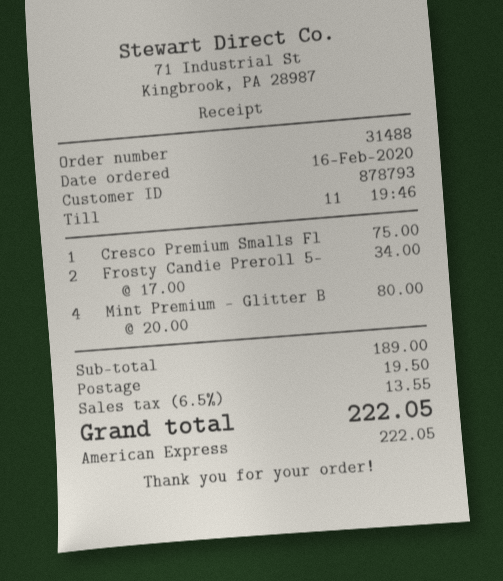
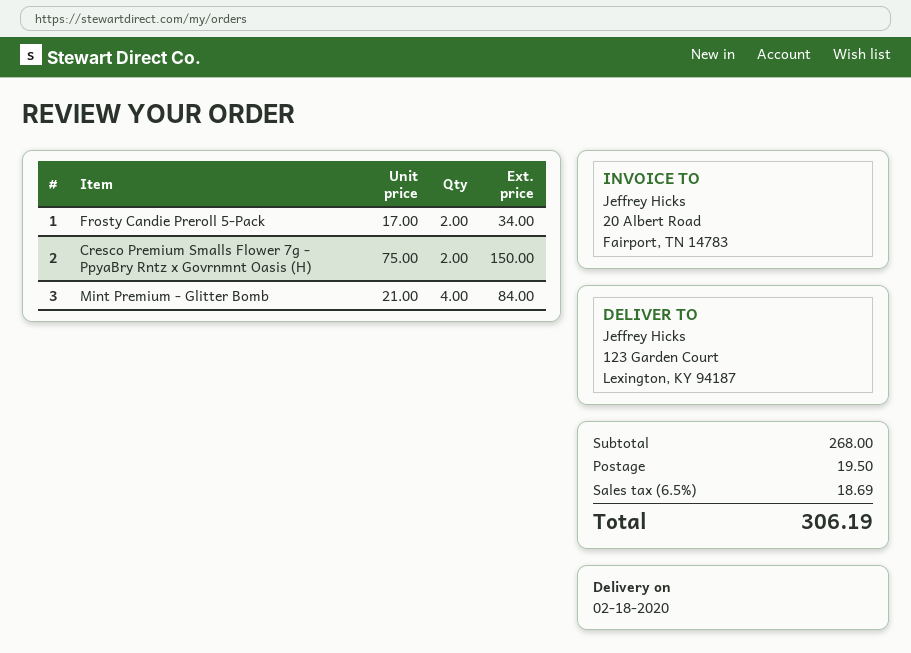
Cresco Premium Smalls Fl: 1 x 75.00 = 75.00 -> 2 x 75.00 = 150.00
Mint Premium - Glitter B: 4 x 20.00 = 80.00 -> 4 x 21.00 = 84.00
subtotal: 189.00 -> 268.00
tax: 6.5% = 13.55 -> 6.5% = 18.69
total: 222.05 -> 306.19

